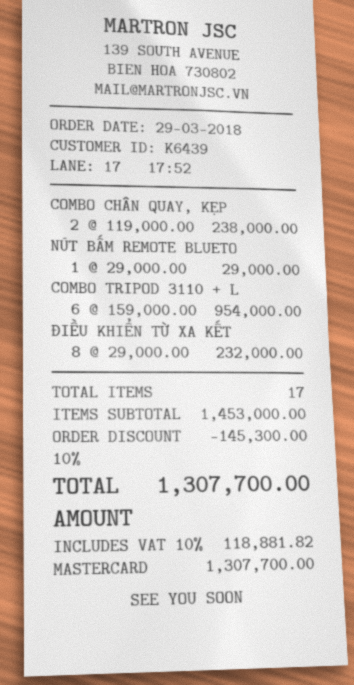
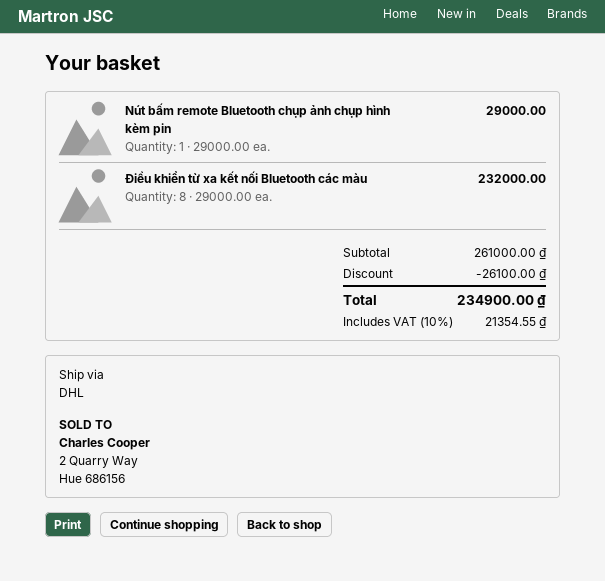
COMBO CHÂN QUAY, KẸP: 2 x 119000.00 = 238000.00 -> none
COMBO TRIPOD 3110 + L: 6 x 159000.00 = 954000.00 -> none
subtotal: 1453000.00 -> 261000.00
discount: 145300.00 -> 26100.00
tax: 10% = 118881.82 -> 10% = 21354.55
total: 1307700.00 -> 234900.00

